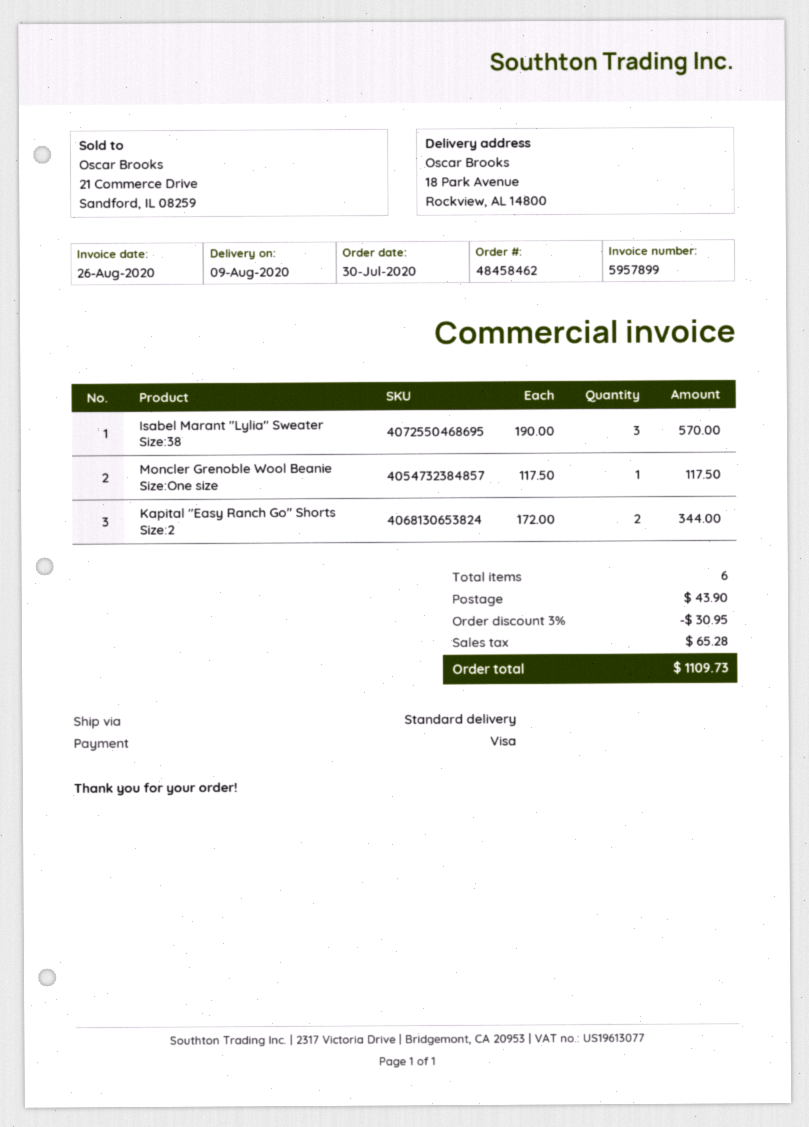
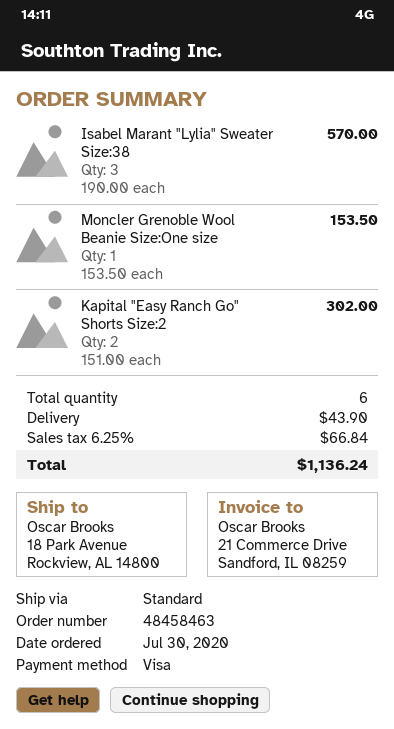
order number: 48458462 -> 48458463
Moncler Grenoble Wool Beanie Size:One size: 1 x 117.50 = 117.50 -> 1 x 153.50 = 153.50
Kapital "Easy Ranch Go" Shorts Size:2: 2 x 172.00 = 344.00 -> 2 x 151.00 = 302.00
discount: 3% = 30.95 -> none
tax: 65.28 -> 66.84
total: 1109.73 -> 1136.24

